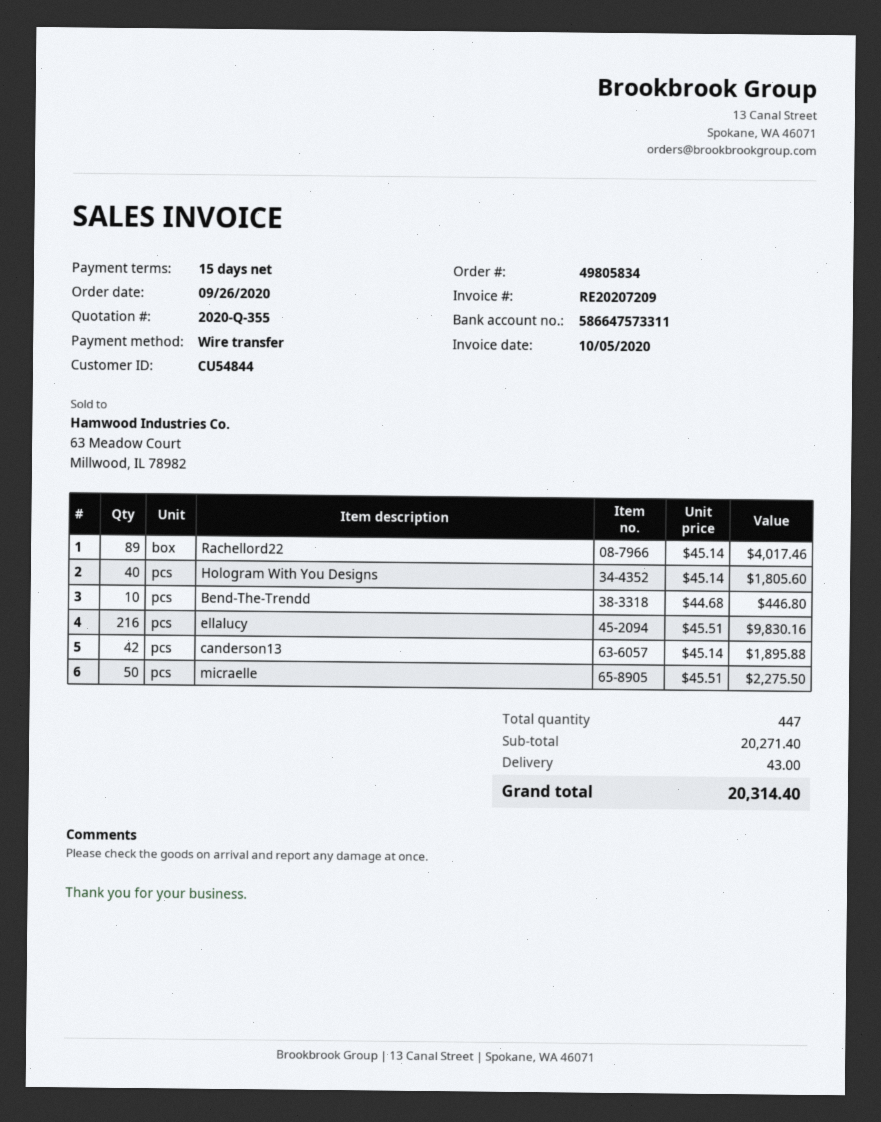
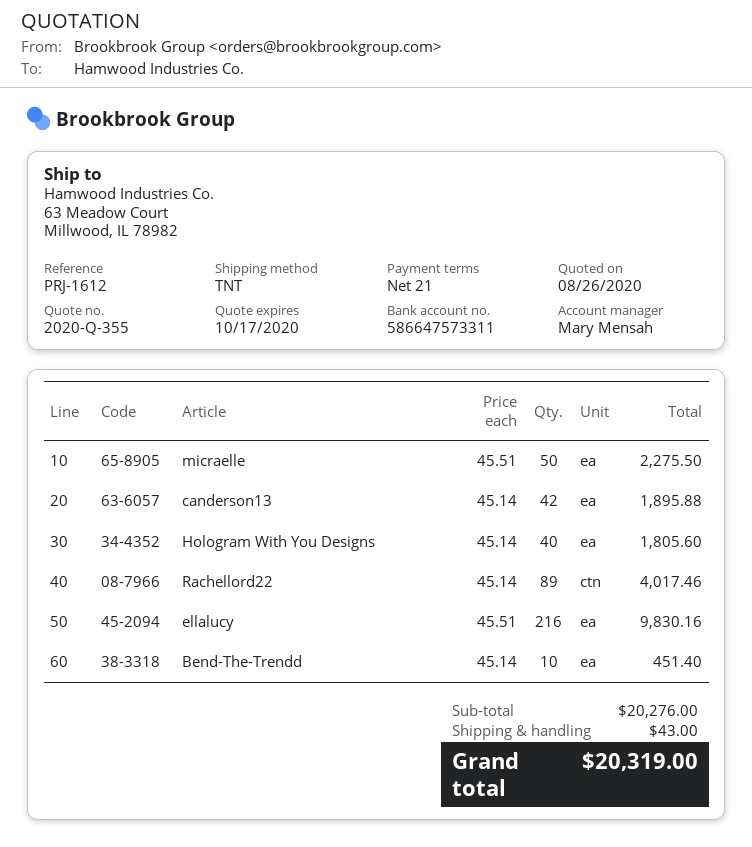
payment terms: 15 days -> 21 days
Bend-The-Trendd: 10 x 44.68 = 446.80 -> 10 x 45.14 = 451.40
subtotal: 20271.40 -> 20276.00
total: 20314.40 -> 20319.00

